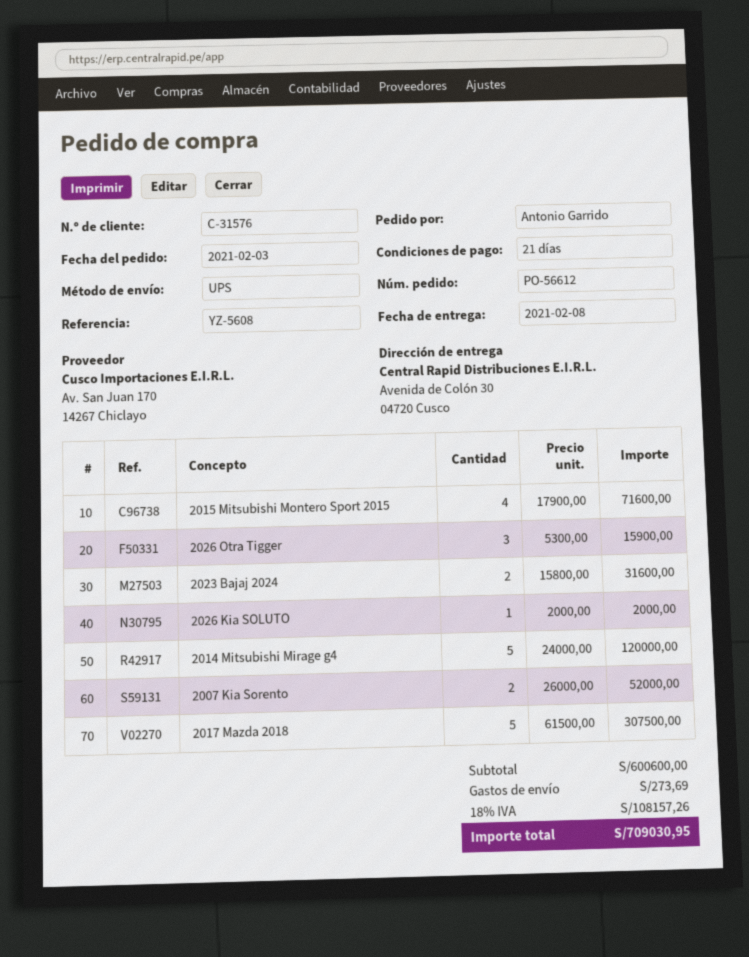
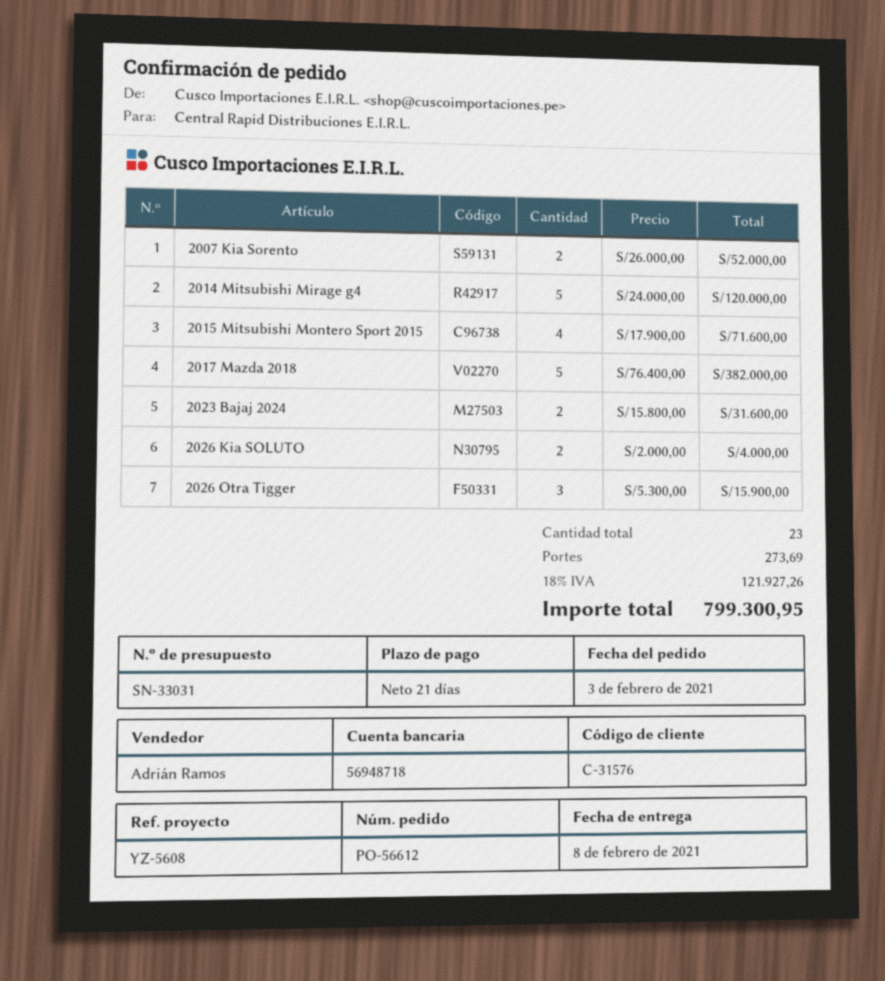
2026 Kia SOLUTO: 1 x 2000.00 = 2000.00 -> 2 x 2000.00 = 4000.00
2017 Mazda 2018: 5 x 61500.00 = 307500.00 -> 5 x 76400.00 = 382000.00
tax: 18% = 108157.26 -> 18% = 121927.26
total: 709030.95 -> 799300.95

